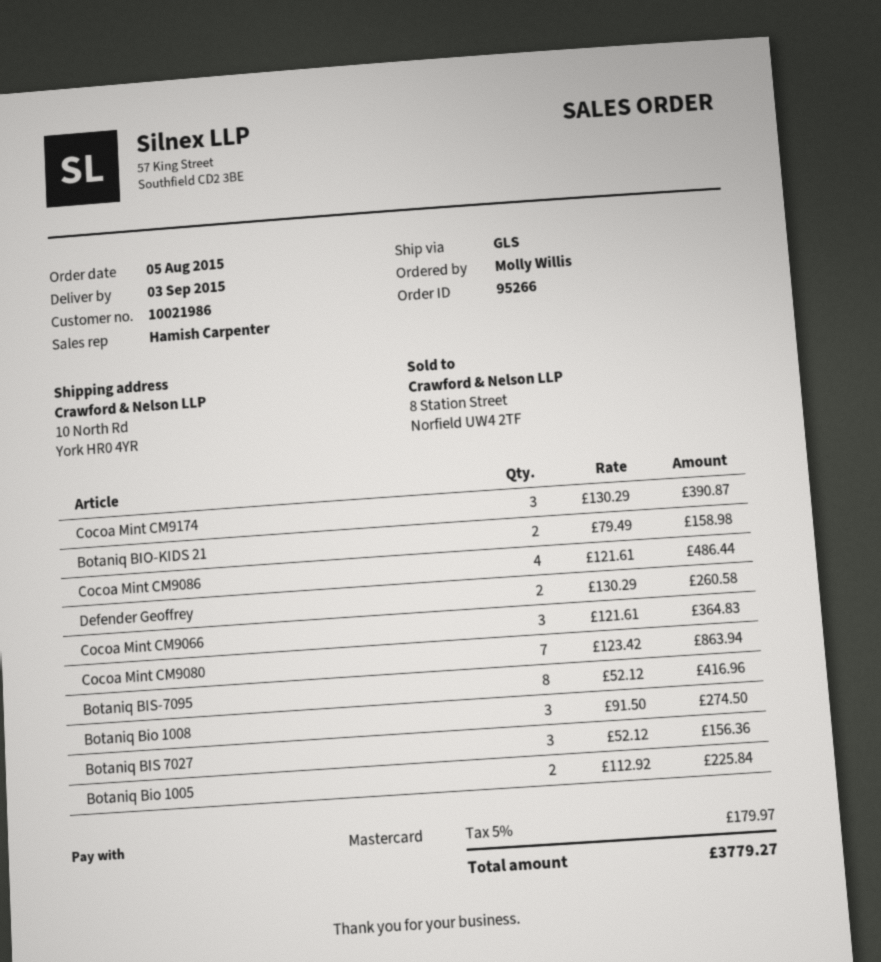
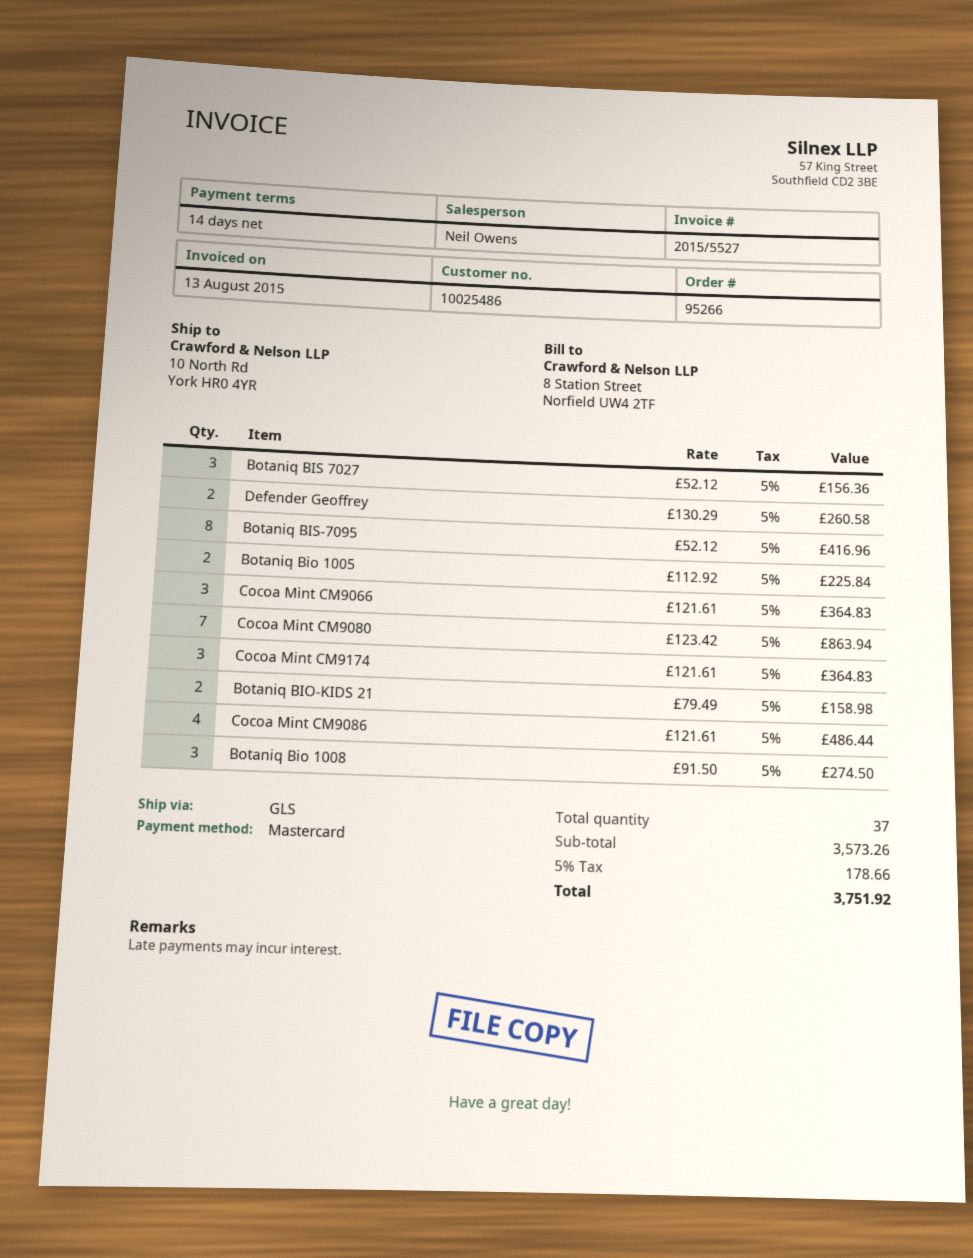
customer number: 10021986 -> 10025486
sales rep: Hamish Carpenter -> Neil Owens
Cocoa Mint CM9174: 3 x 130.29 = 390.87 -> 3 x 121.61 = 364.83
tax: 5% = 179.97 -> 5% = 178.66
total: 3779.27 -> 3751.92

